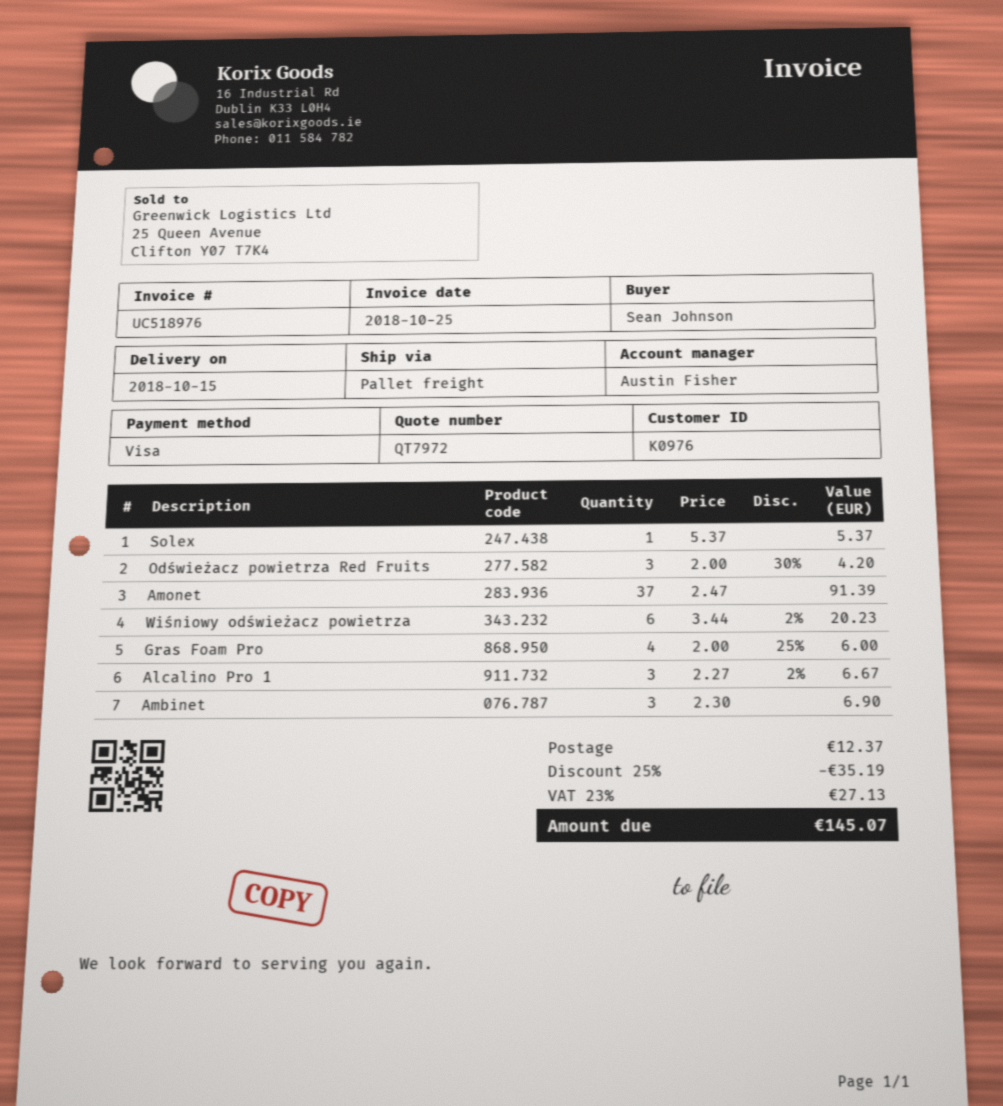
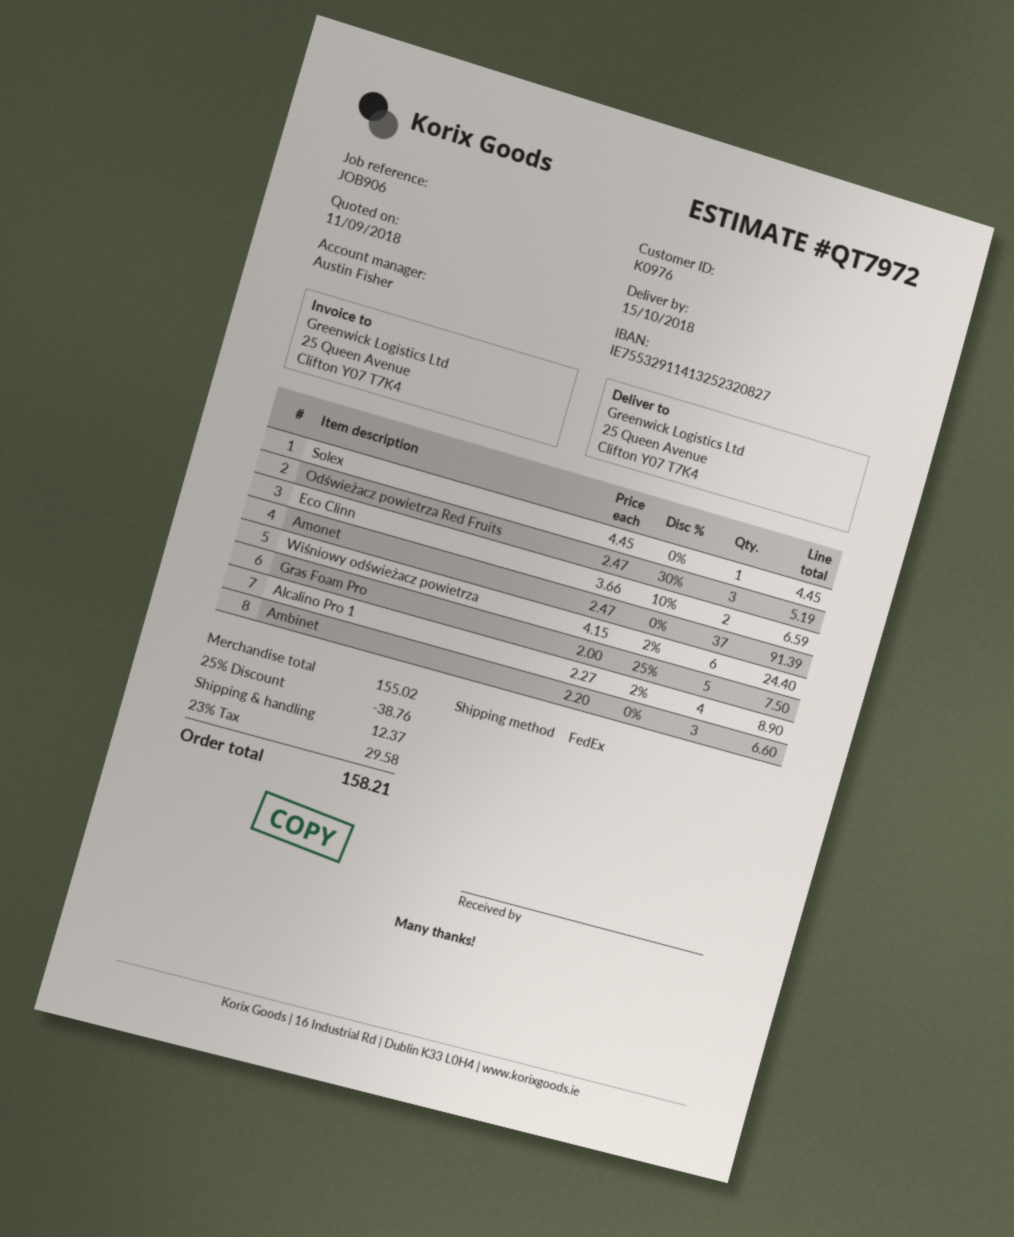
shipping method: pallet freight -> FedEx
Solex: 1 x 5.37 = 5.37 -> 1 x 4.45 = 4.45
Odświeżacz powietrza Red Fruits: 3 x 2.00 - 30% = 4.20 -> 3 x 2.47 - 30% = 5.19
Wiśniowy odświeżacz powietrza: 6 x 3.44 - 2% = 20.23 -> 6 x 4.15 - 2% = 24.40
Gras Foam Pro: 4 x 2.00 - 25% = 6.00 -> 5 x 2.00 - 25% = 7.50
Alcalino Pro 1: 3 x 2.27 - 2% = 6.67 -> 4 x 2.27 - 2% = 8.90
Ambinet: 3 x 2.30 = 6.90 -> 3 x 2.20 = 6.60
Eco Clinn: none -> 2 x 3.66 - 10% = 6.59
discount: 25% = 35.19 -> 25% = 38.76
tax: 23% = 27.13 -> 23% = 29.58
total: 145.07 -> 158.21

